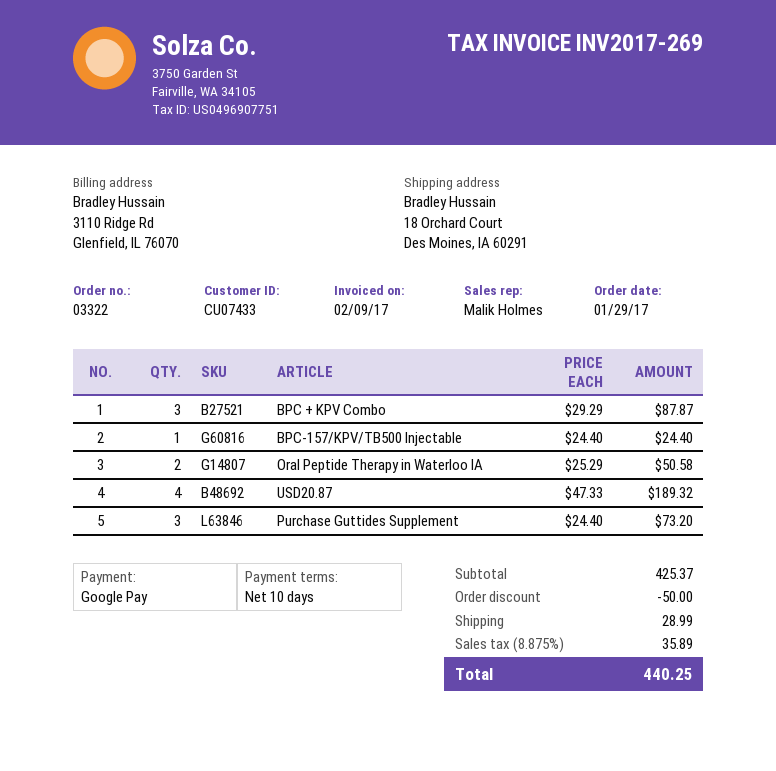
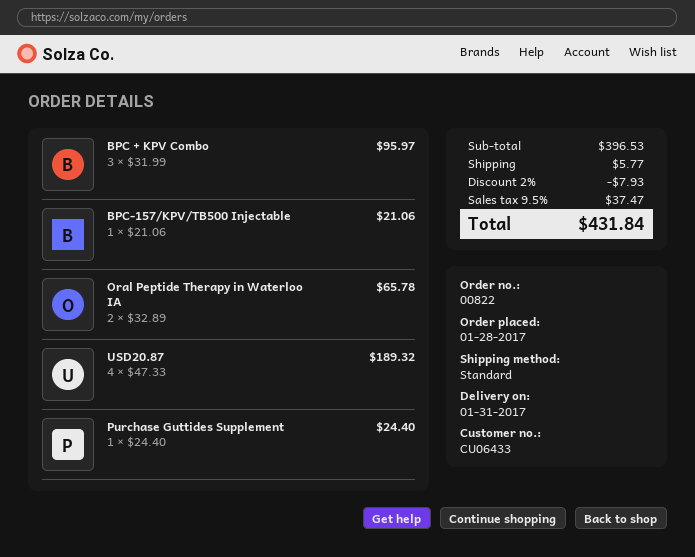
order number: 03322 -> 00822
order date: 2017-01-29 -> 2017-01-28
customer number: CU07433 -> CU06433
BPC + KPV Combo: 3 x 29.29 = 87.87 -> 3 x 31.99 = 95.97
BPC-157/KPV/TB500 Injectable: 1 x 24.40 = 24.40 -> 1 x 21.06 = 21.06
Oral Peptide Therapy in Waterloo IA: 2 x 25.29 = 50.58 -> 2 x 32.89 = 65.78
Purchase Guttides Supplement: 3 x 24.40 = 73.20 -> 1 x 24.40 = 24.40
subtotal: 425.37 -> 396.53
discount: 50.00 -> 7.93
shipping: 28.99 -> 5.77
tax: 8.875% = 35.89 -> 9.5% = 37.47
total: 440.25 -> 431.84

